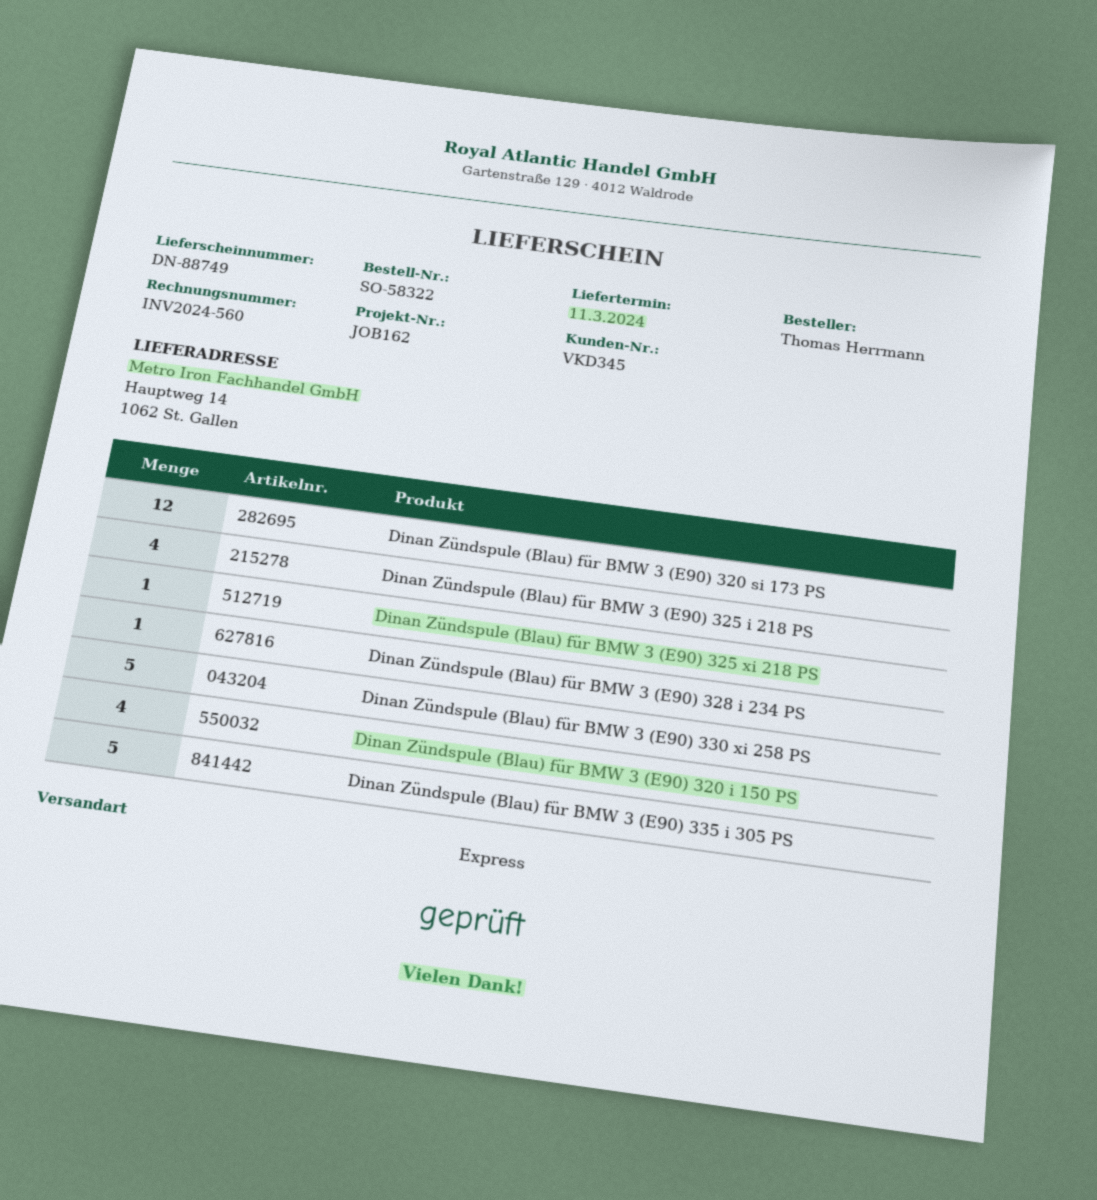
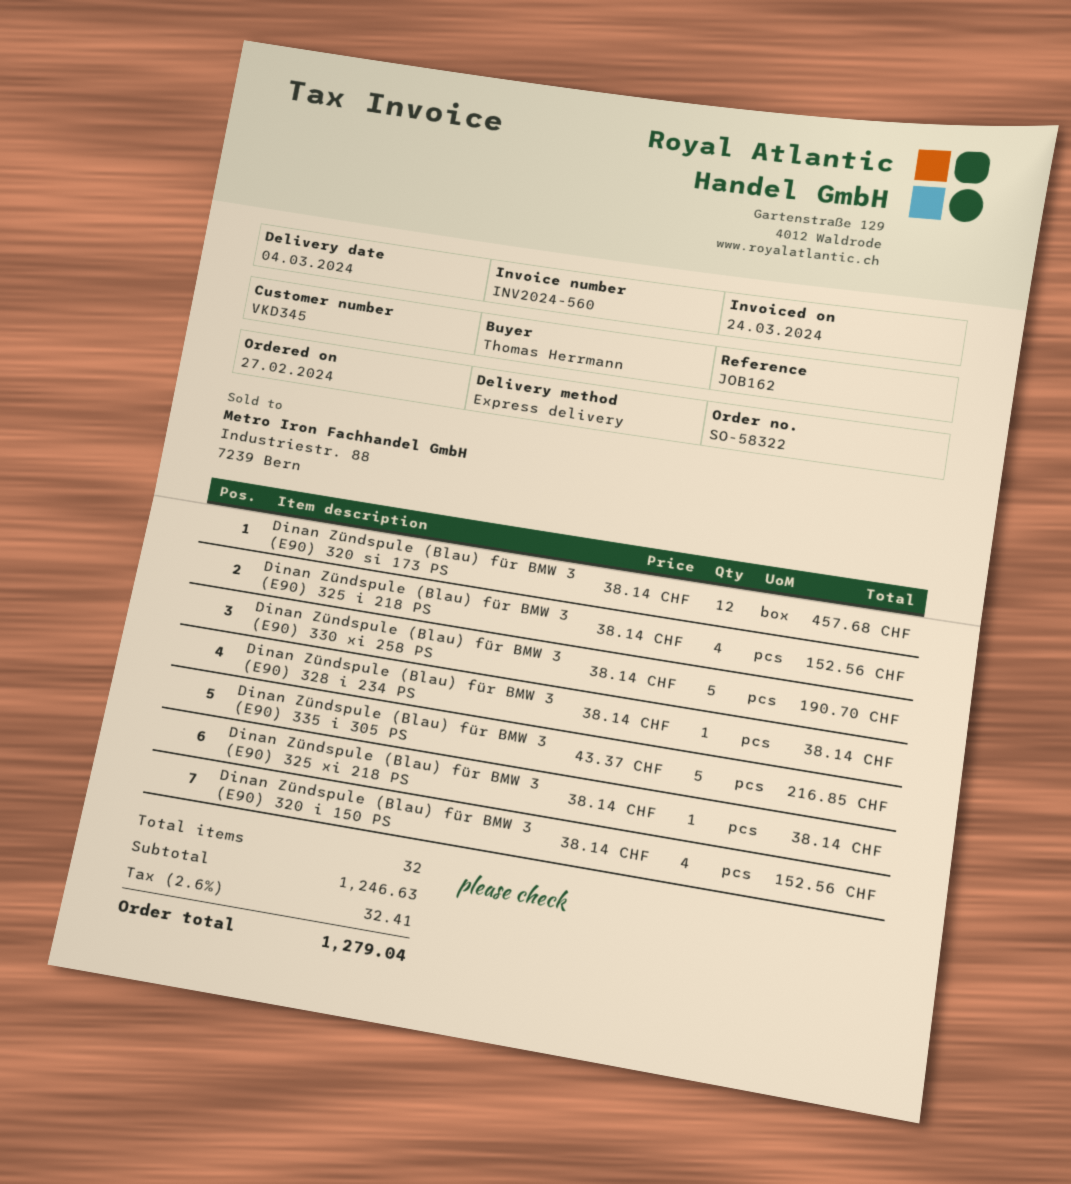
delivery date: 2024-03-11 -> 2024-03-04

